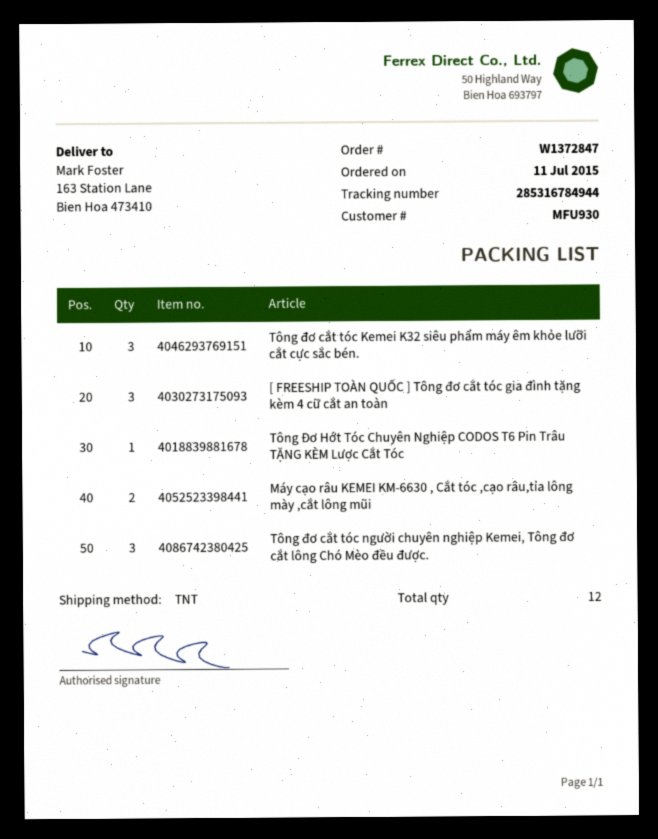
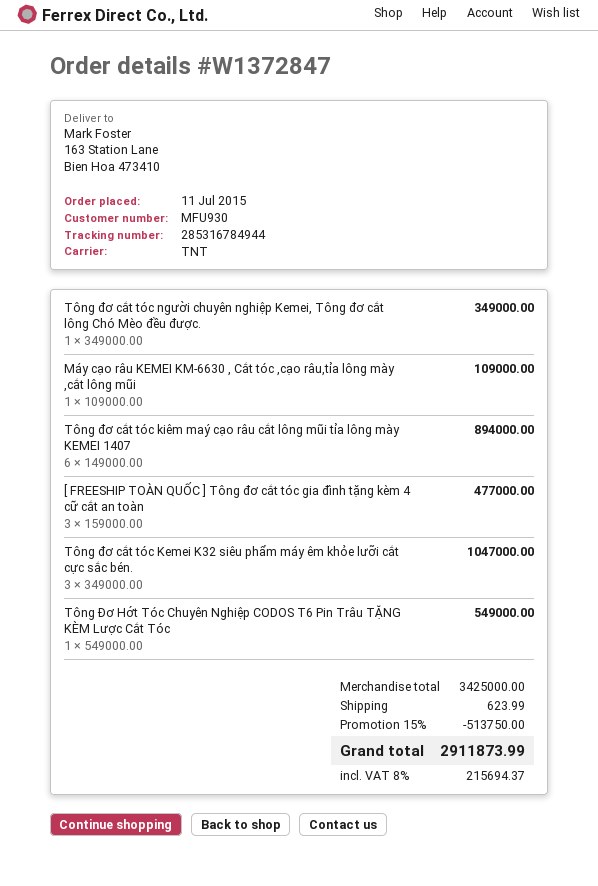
Máy cạo râu KEMEI KM-6630 , Cắt tóc ,cạo râu,tỉa lông mày ,cắt lông mũi: 2 -> 1
Tông đơ cắt tóc người chuyên nghiệp Kemei, Tông đơ cắt lông Chó Mèo đều được.: 3 -> 1
Tông đơ cắt tóc kiêm maý cạo râu cắt lông mũi tỉa lông mày KEMEI 1407: none -> 6

